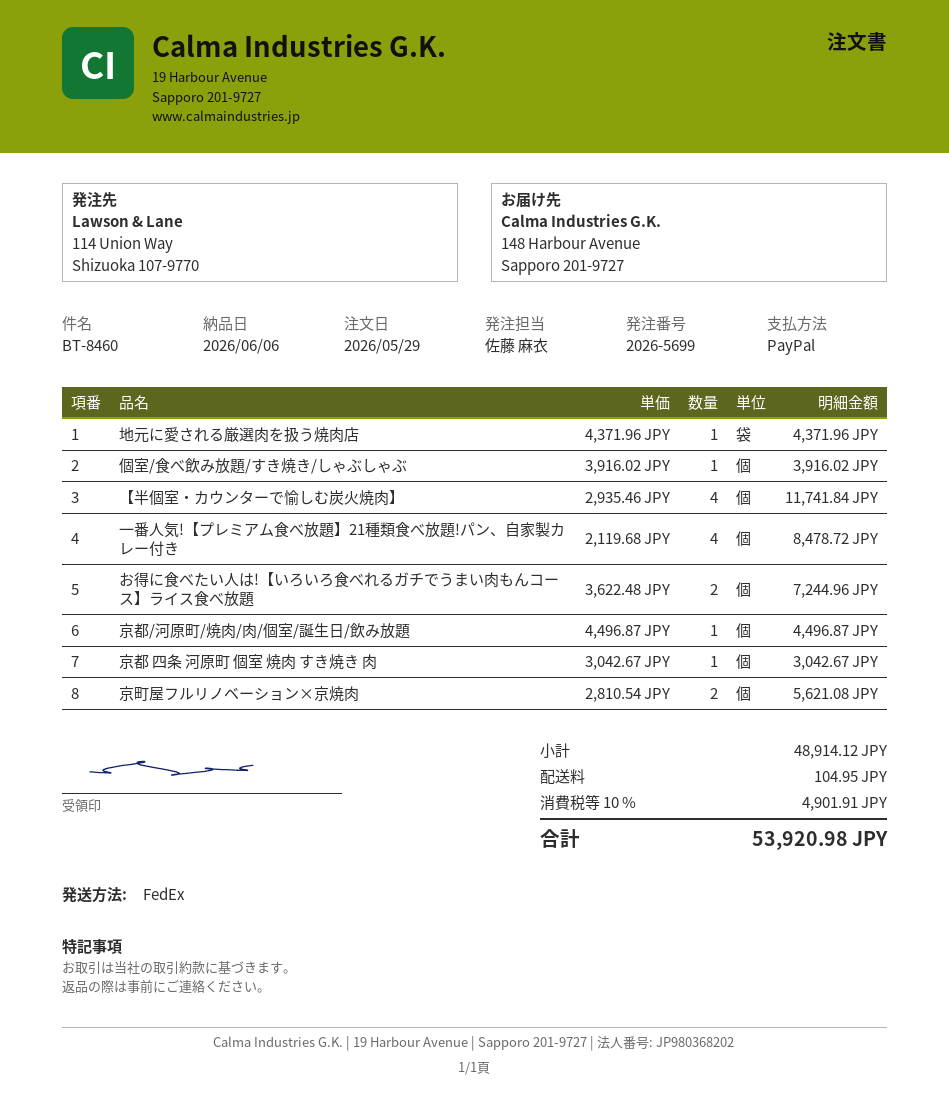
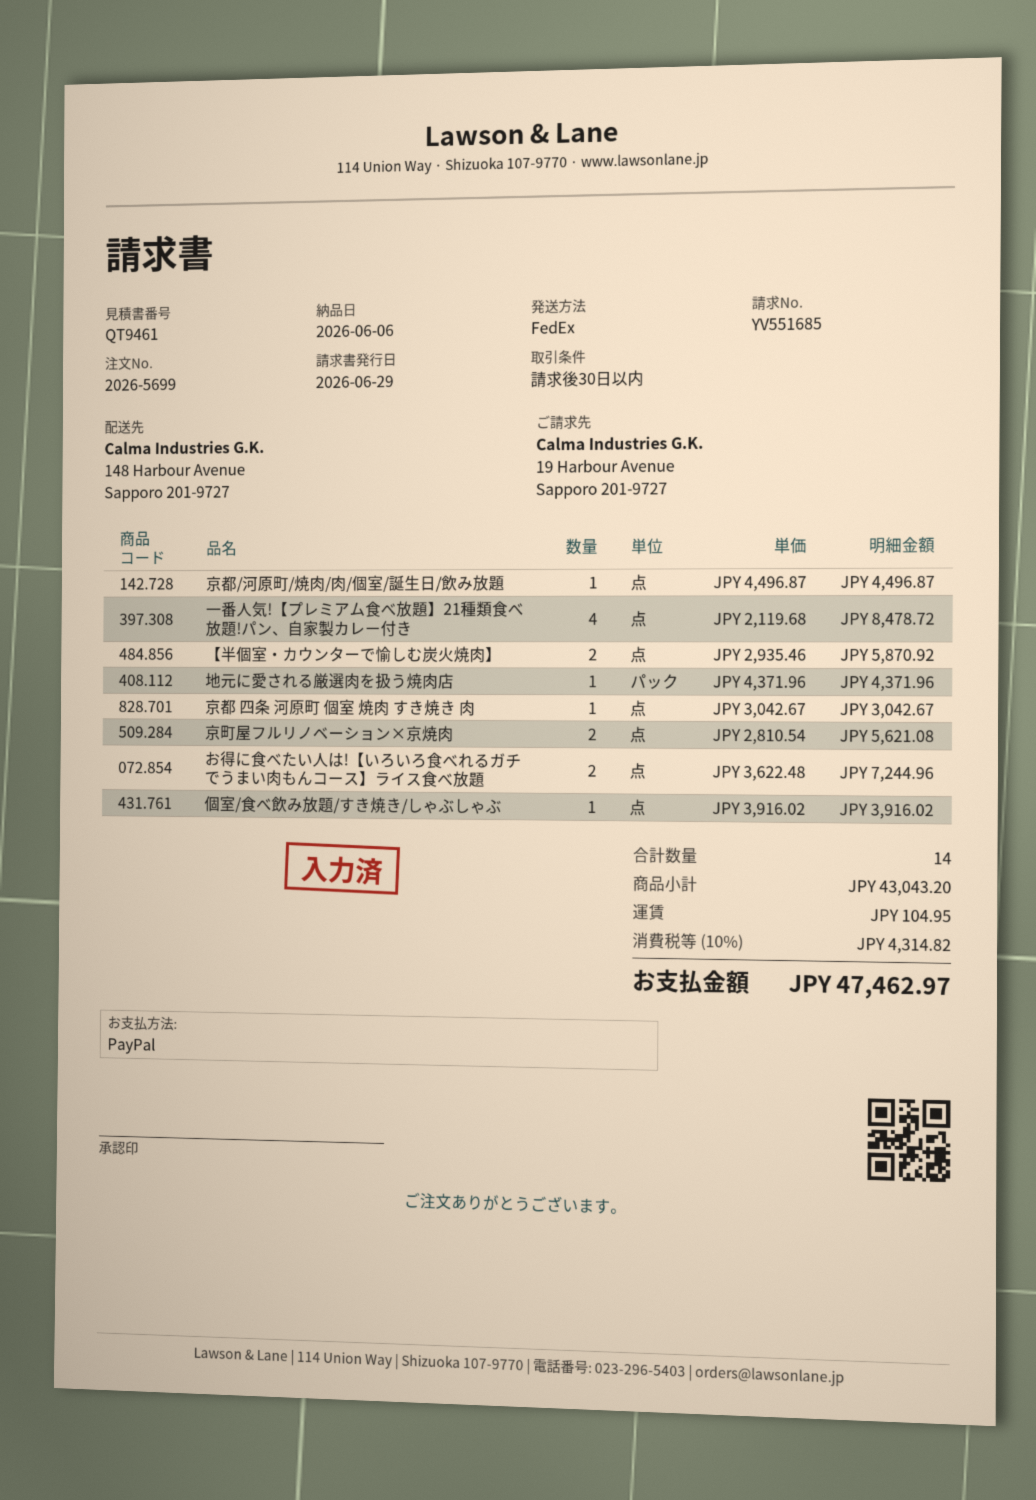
【半個室・カウンターで愉しむ炭火焼肉】: 4 x 2935.46 = 11741.84 -> 2 x 2935.46 = 5870.92
subtotal: 48914.12 -> 43043.20
tax: 10% = 4901.91 -> 10% = 4314.82
total: 53920.98 -> 47462.97

